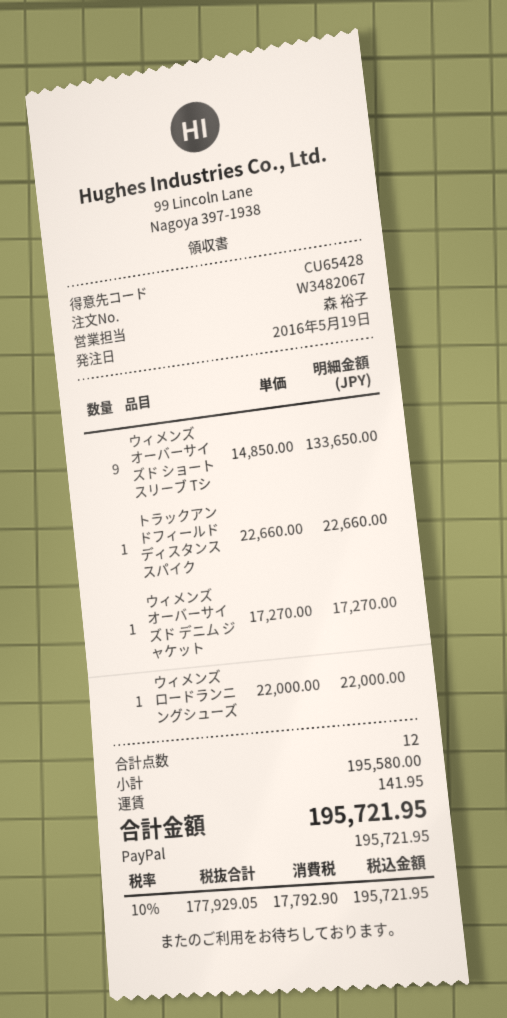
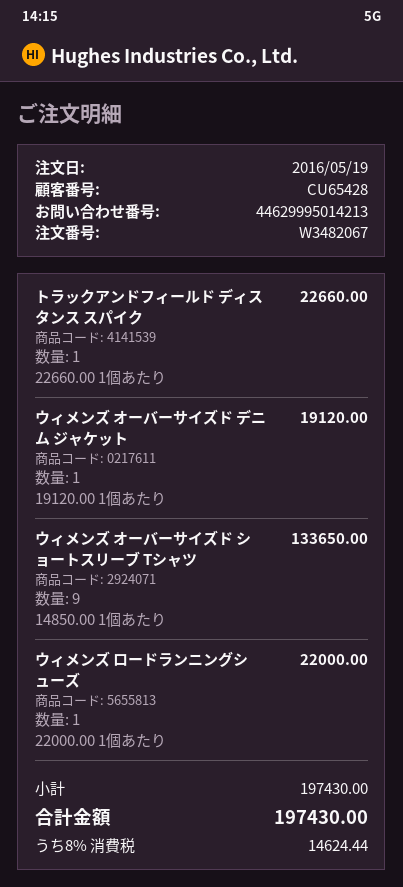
ウィメンズ オーバーサイズド デニム ジャケット: 1 x 17270.00 = 17270.00 -> 1 x 19120.00 = 19120.00
subtotal: 195580.00 -> 197430.00
shipping: 141.95 -> none
tax: 10% = 17792.90 -> 8% = 14624.44
total: 195721.95 -> 197430.00

